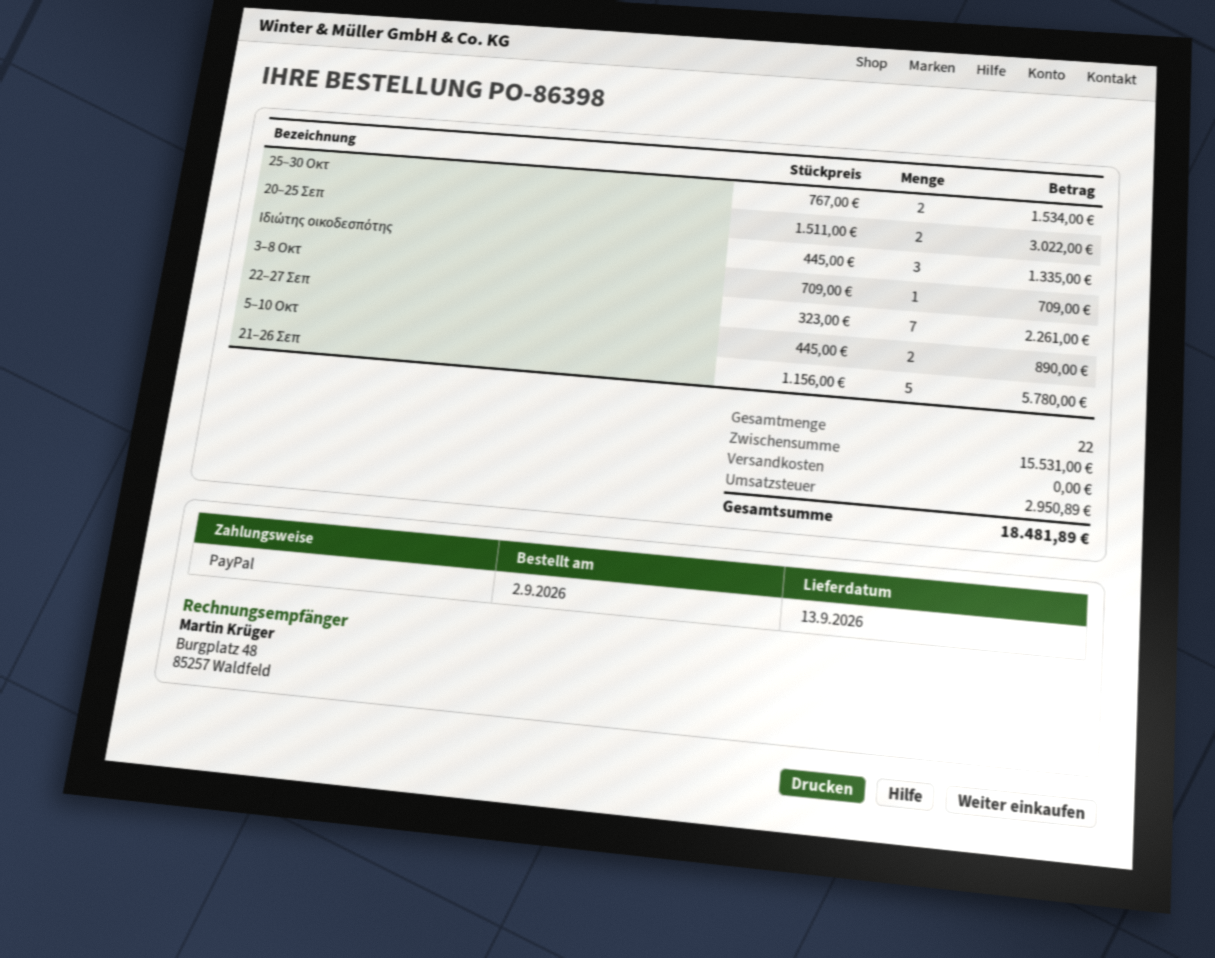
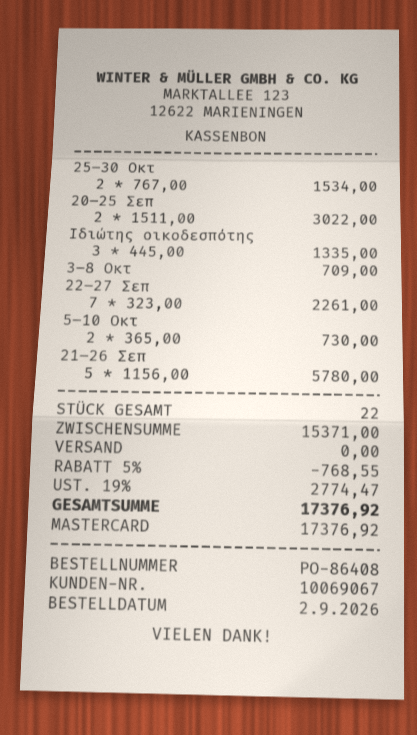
order number: PO-86398 -> PO-86408
payment method: PayPal -> Mastercard
5–10 Οκτ: 2 x 445.00 = 890.00 -> 2 x 365.00 = 730.00
subtotal: 15531.00 -> 15371.00
discount: none -> 5% = 768.55
tax: 2950.89 -> 2774.47
total: 18481.89 -> 17376.92

